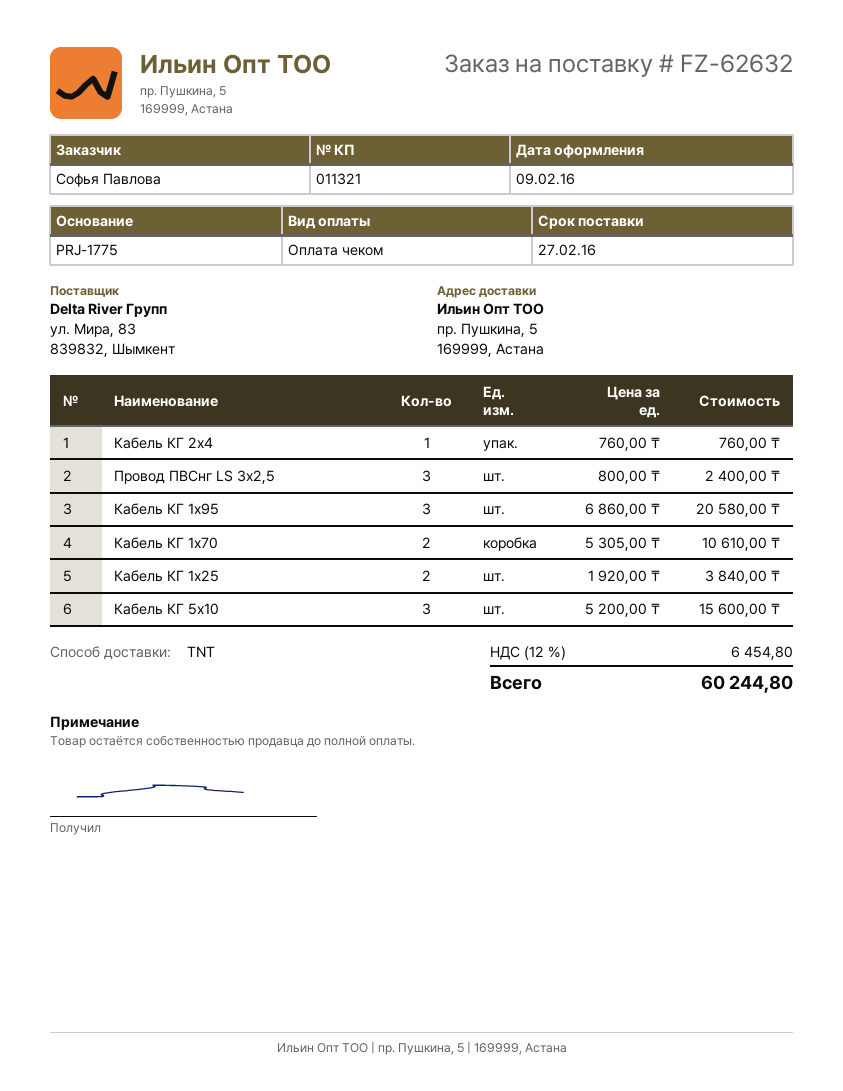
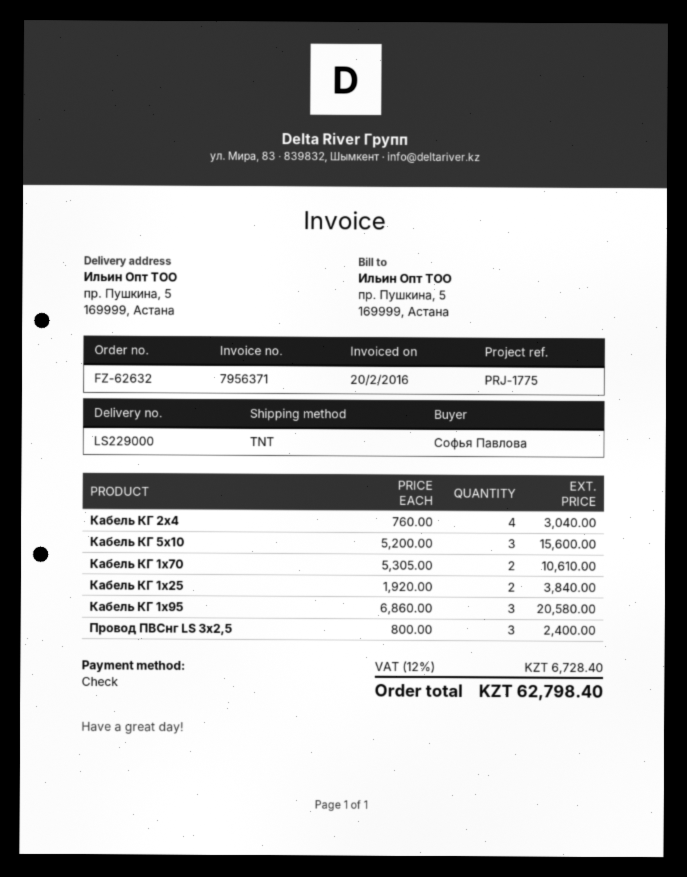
Кабель КГ 2х4: 1 x 760.00 = 760.00 -> 4 x 760.00 = 3040.00
tax: 12% = 6454.80 -> 12% = 6728.40
total: 60244.80 -> 62798.40

